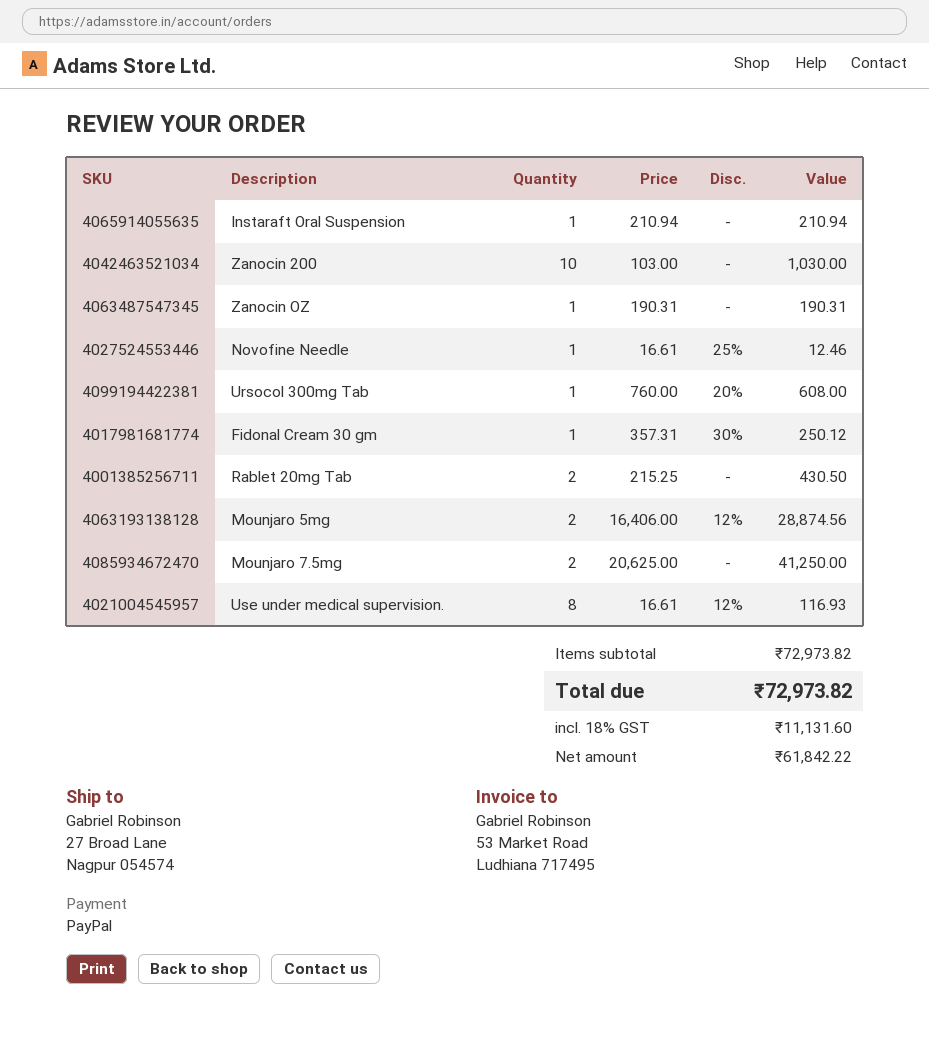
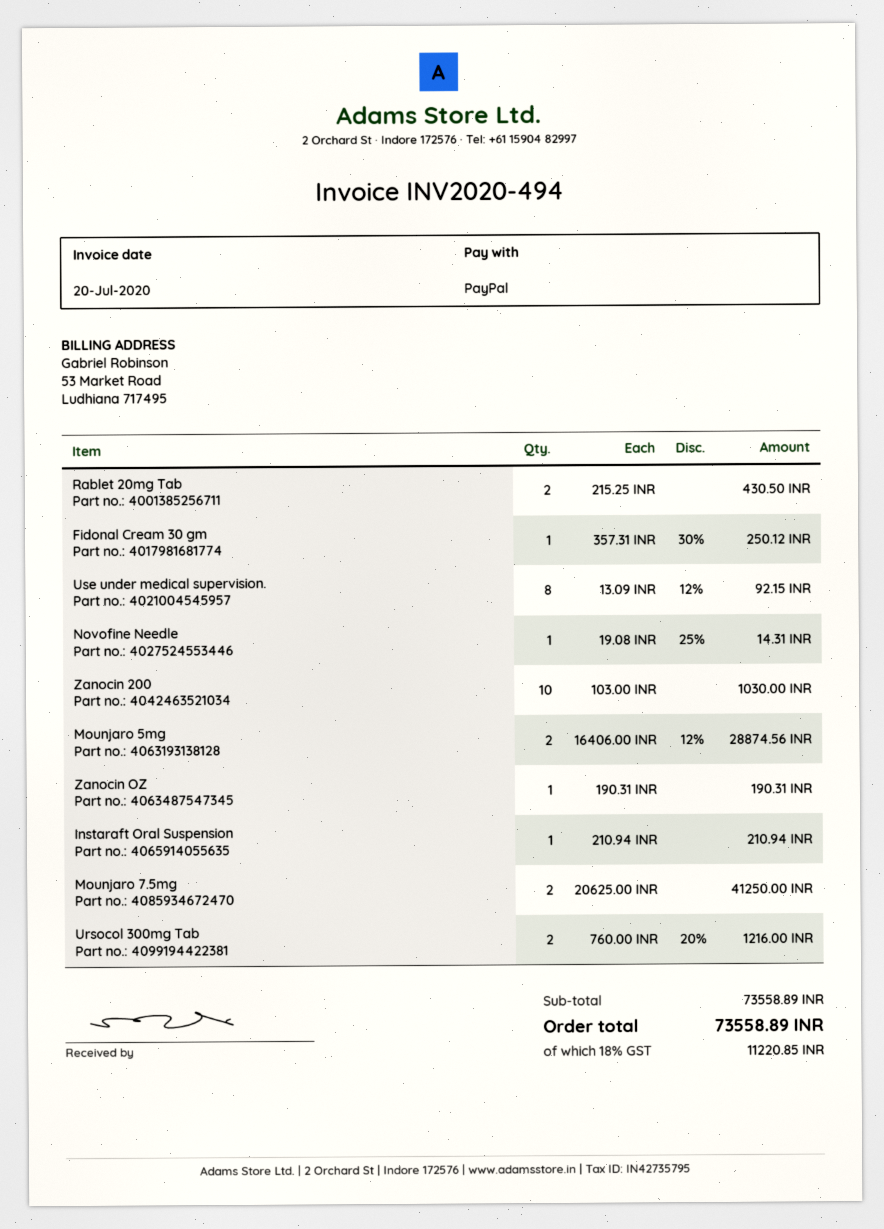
Novofine Needle: 1 x 16.61 - 25% = 12.46 -> 1 x 19.08 - 25% = 14.31
Ursocol 300mg Tab: 1 x 760.00 - 20% = 608.00 -> 2 x 760.00 - 20% = 1216.00
Use under medical supervision.: 8 x 16.61 - 12% = 116.93 -> 8 x 13.09 - 12% = 92.15
subtotal: 72973.82 -> 73558.89
tax: 18% = 11131.60 -> 18% = 11220.85
total: 72973.82 -> 73558.89

